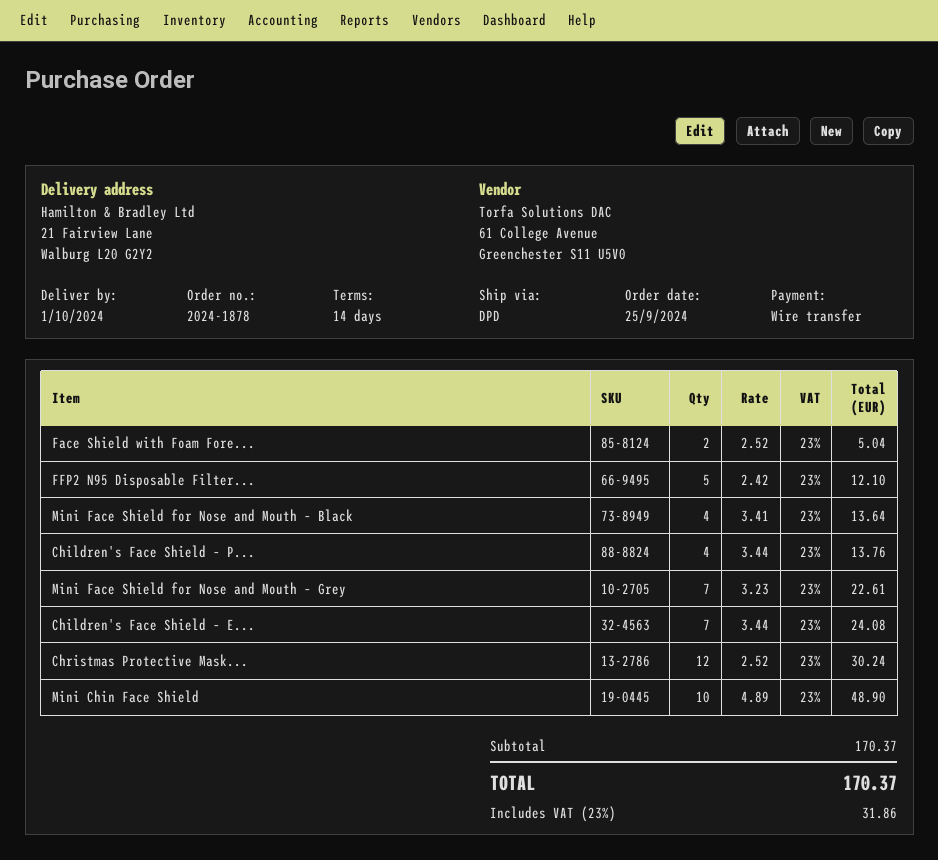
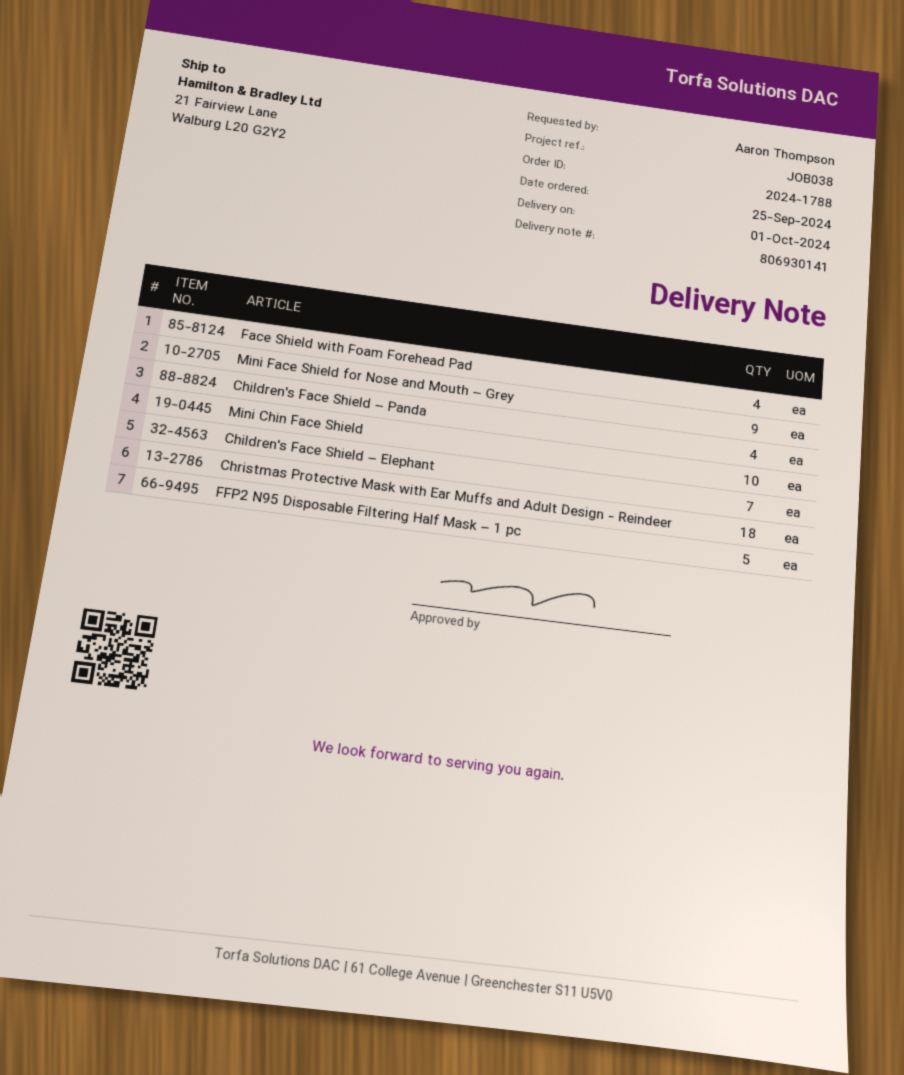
order number: 2024-1878 -> 2024-1788
Face Shield with Foam Fore...: 2 -> 4
Mini Face Shield for Nose and Mouth – Black: 4 -> none
Mini Face Shield for Nose and Mouth – Grey: 7 -> 9
Christmas Protective Mask...: 12 -> 18

